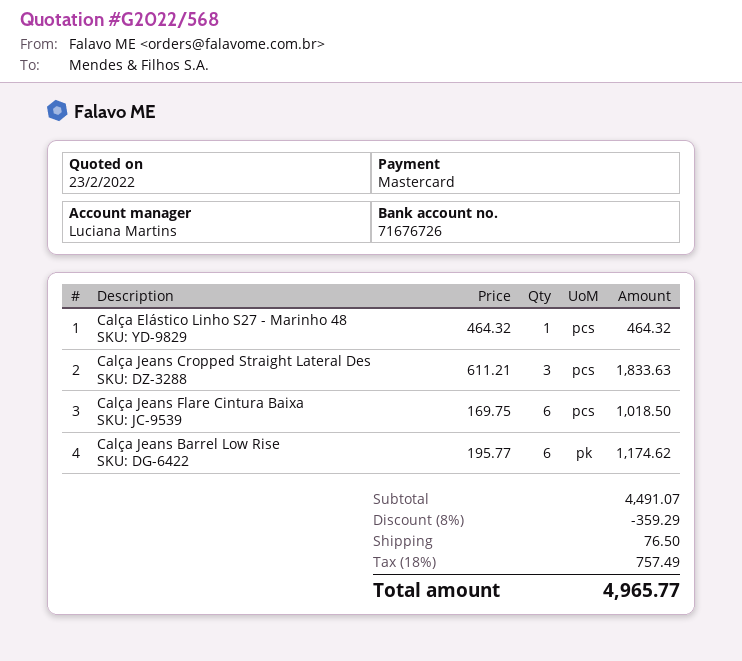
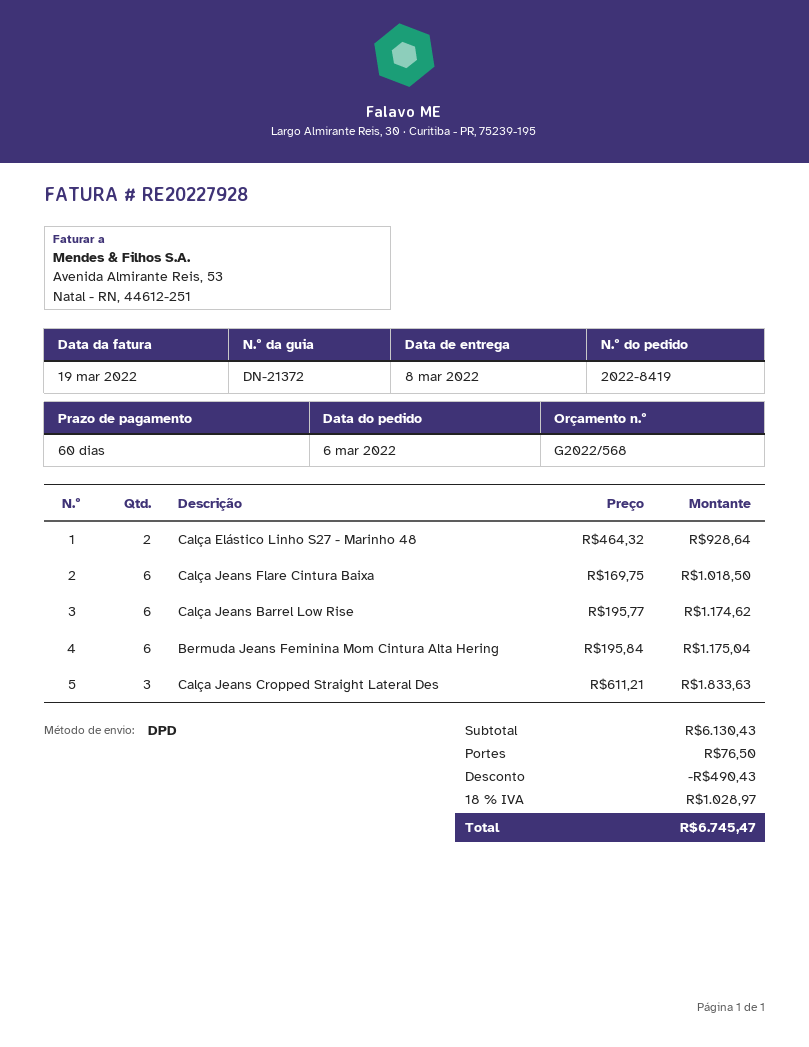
Calça Elástico Linho S27 - Marinho 48: 1 x 464.32 = 464.32 -> 2 x 464.32 = 928.64
Bermuda Jeans Feminina Mom Cintura Alta Hering: none -> 6 x 195.84 = 1175.04
subtotal: 4491.07 -> 6130.43
discount: 359.29 -> 490.43
tax: 18% = 757.49 -> 18% = 1028.97
total: 4965.77 -> 6745.47

